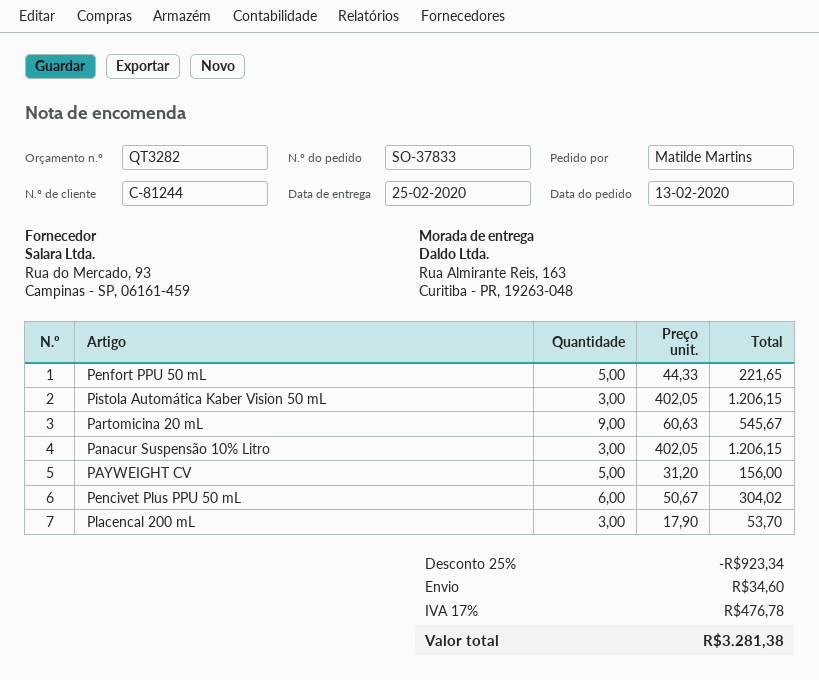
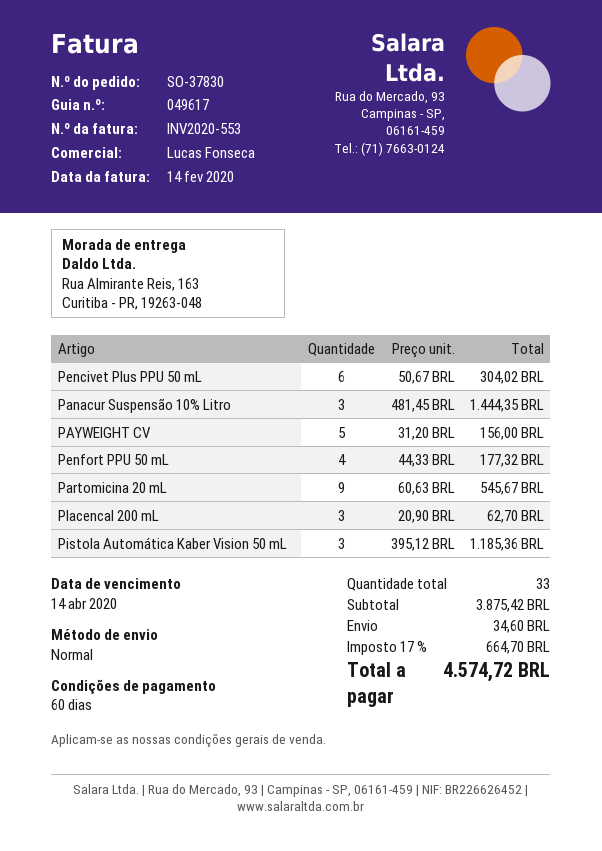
order number: SO-37833 -> SO-37830
Penfort PPU 50 mL: 5 x 44.33 = 221.65 -> 4 x 44.33 = 177.32
Pistola Automática Kaber Vision 50 mL: 3 x 402.05 = 1206.15 -> 3 x 395.12 = 1185.36
Panacur Suspensão 10% Litro: 3 x 402.05 = 1206.15 -> 3 x 481.45 = 1444.35
Placencal 200 mL: 3 x 17.90 = 53.70 -> 3 x 20.90 = 62.70
discount: 25% = 923.34 -> none
tax: 17% = 476.78 -> 17% = 664.70
total: 3281.38 -> 4574.72

